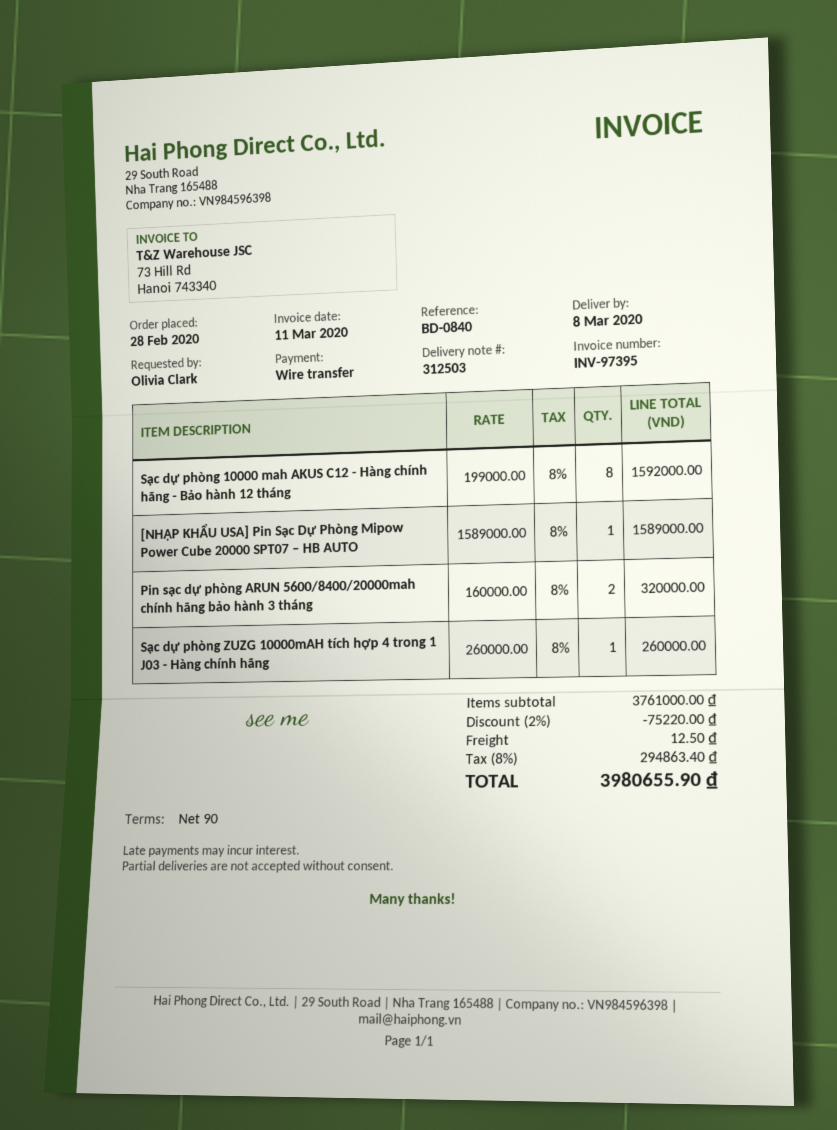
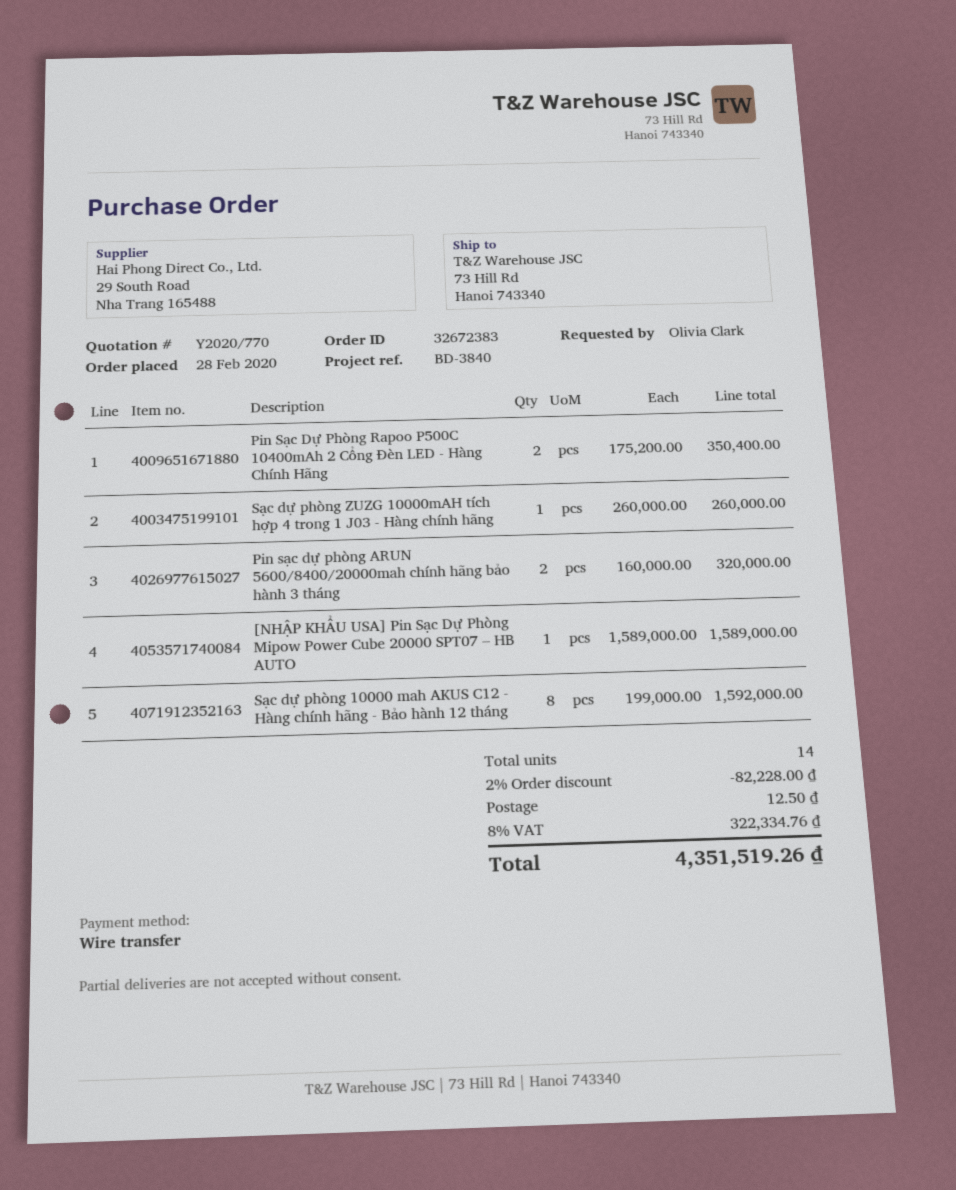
reference: BD-0840 -> BD-3840
Pin Sạc Dự Phòng Rapoo P500C 10400mAh 2 Cổng Đèn LED - Hàng Chính Hãng: none -> 2 x 175200.00 = 350400.00
discount: 2% = 75220.00 -> 2% = 82228.00
tax: 8% = 294863.40 -> 8% = 322334.76
total: 3980655.90 -> 4351519.26

